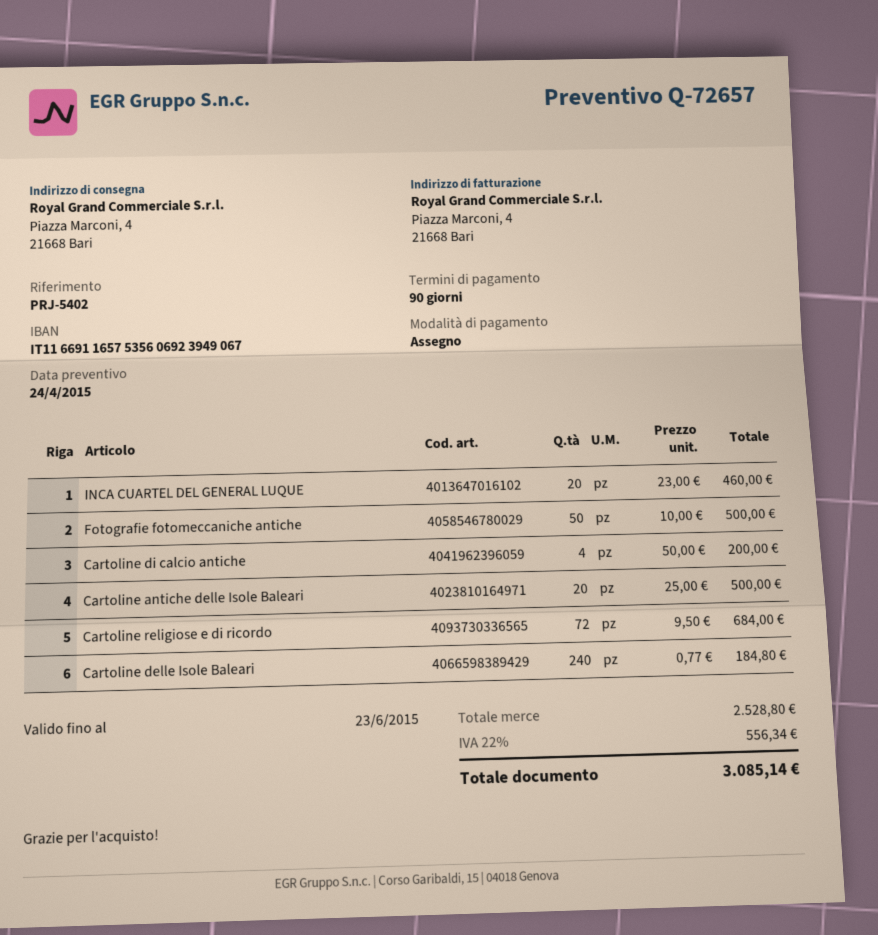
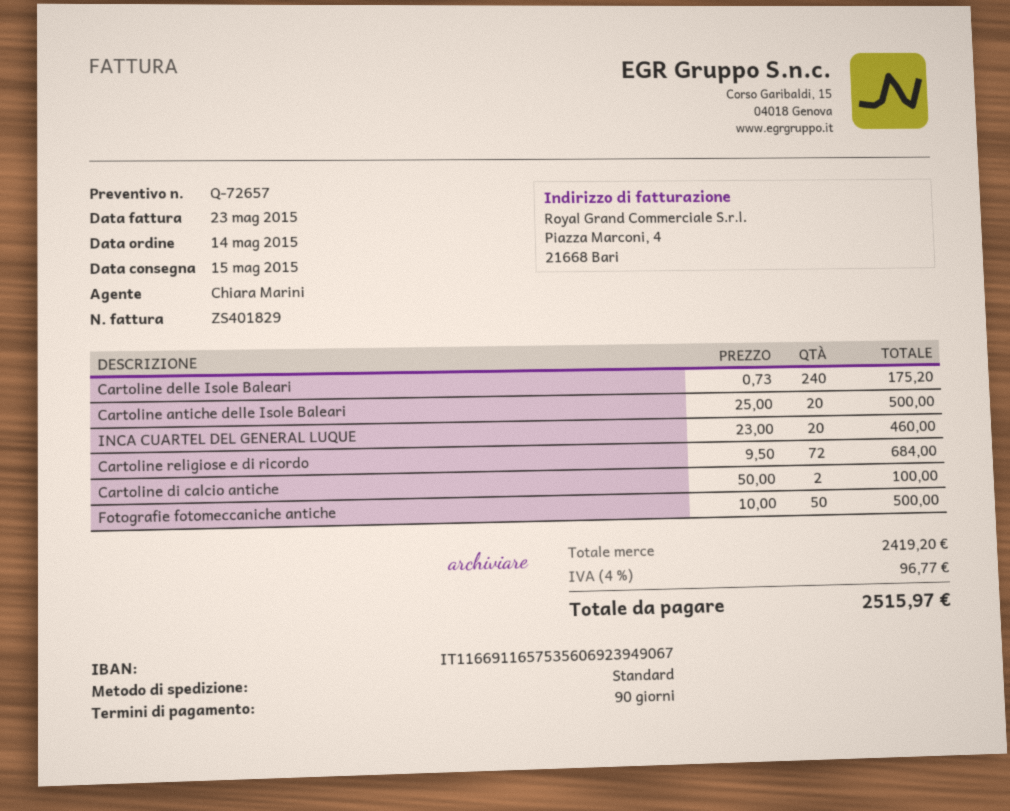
Cartoline di calcio antiche: 4 x 50.00 = 200.00 -> 2 x 50.00 = 100.00
Cartoline delle Isole Baleari: 240 x 0.77 = 184.80 -> 240 x 0.73 = 175.20
subtotal: 2528.80 -> 2419.20
tax: 22% = 556.34 -> 4% = 96.77
total: 3085.14 -> 2515.97

